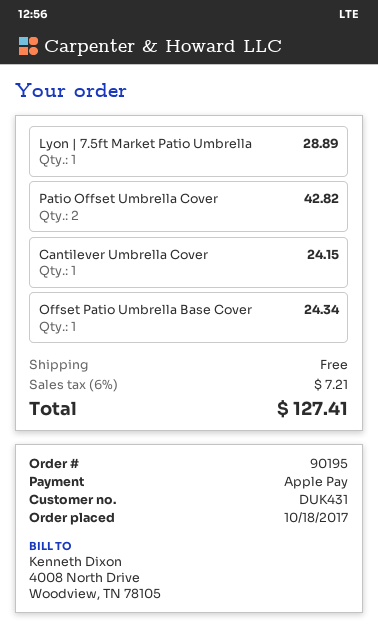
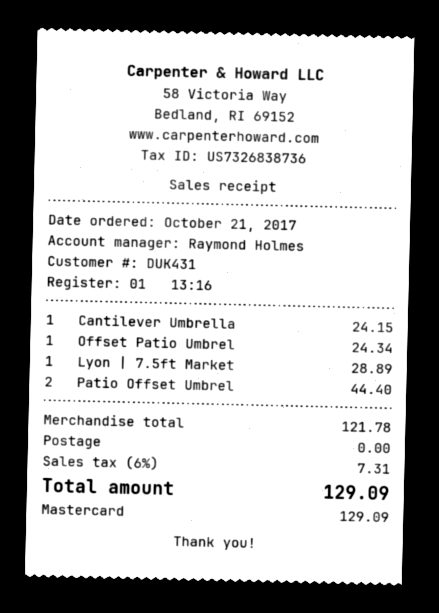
order date: 2017-10-18 -> 2017-10-21
payment method: Apple Pay -> Mastercard
Patio Offset Umbrella Cover: 2 for 42.82 -> 2 for 44.40
tax: 6% = 7.21 -> 6% = 7.31
total: 127.41 -> 129.09

